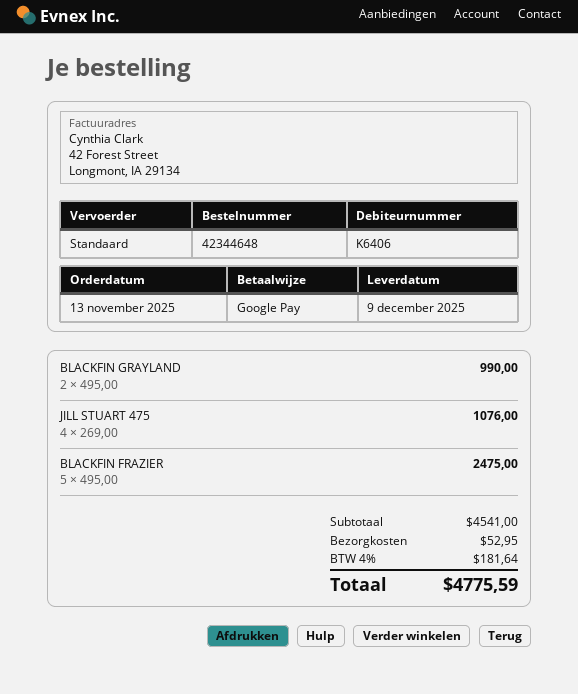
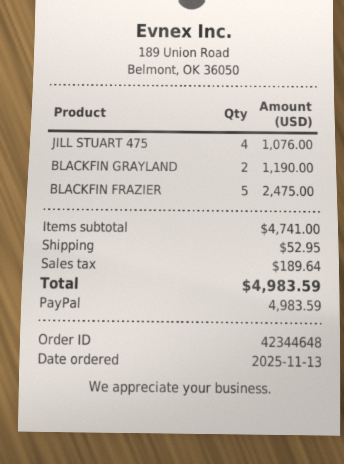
payment method: Google Pay -> PayPal
BLACKFIN GRAYLAND: 2 for 990.00 -> 2 for 1190.00
subtotal: 4541.00 -> 4741.00
tax: 181.64 -> 189.64
total: 4775.59 -> 4983.59

